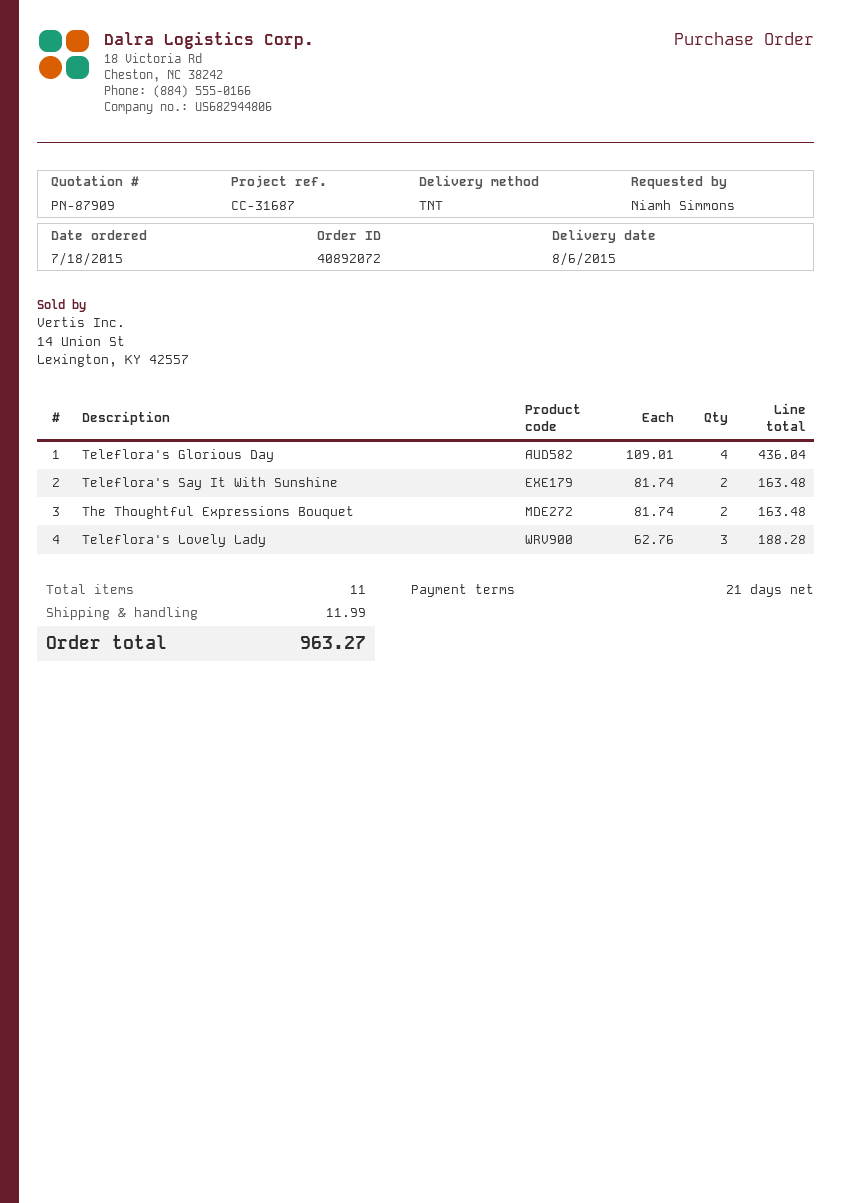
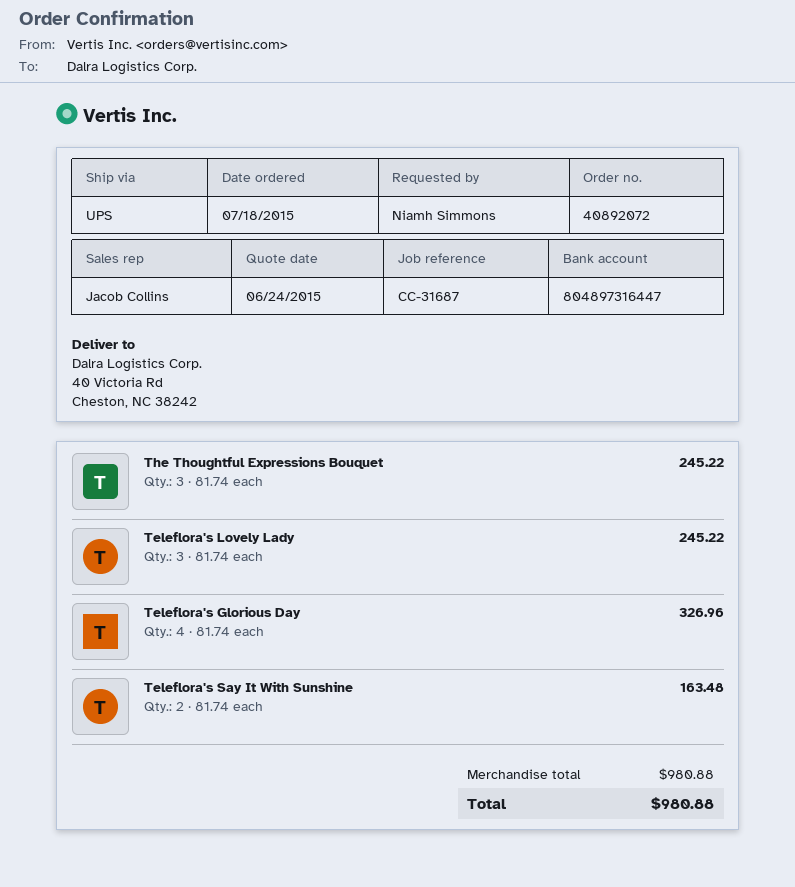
shipping method: TNT -> UPS
Teleflora's Glorious Day: 4 x 109.01 = 436.04 -> 4 x 81.74 = 326.96
The Thoughtful Expressions Bouquet: 2 x 81.74 = 163.48 -> 3 x 81.74 = 245.22
Teleflora's Lovely Lady: 3 x 62.76 = 188.28 -> 3 x 81.74 = 245.22
shipping: 11.99 -> none
total: 963.27 -> 980.88

